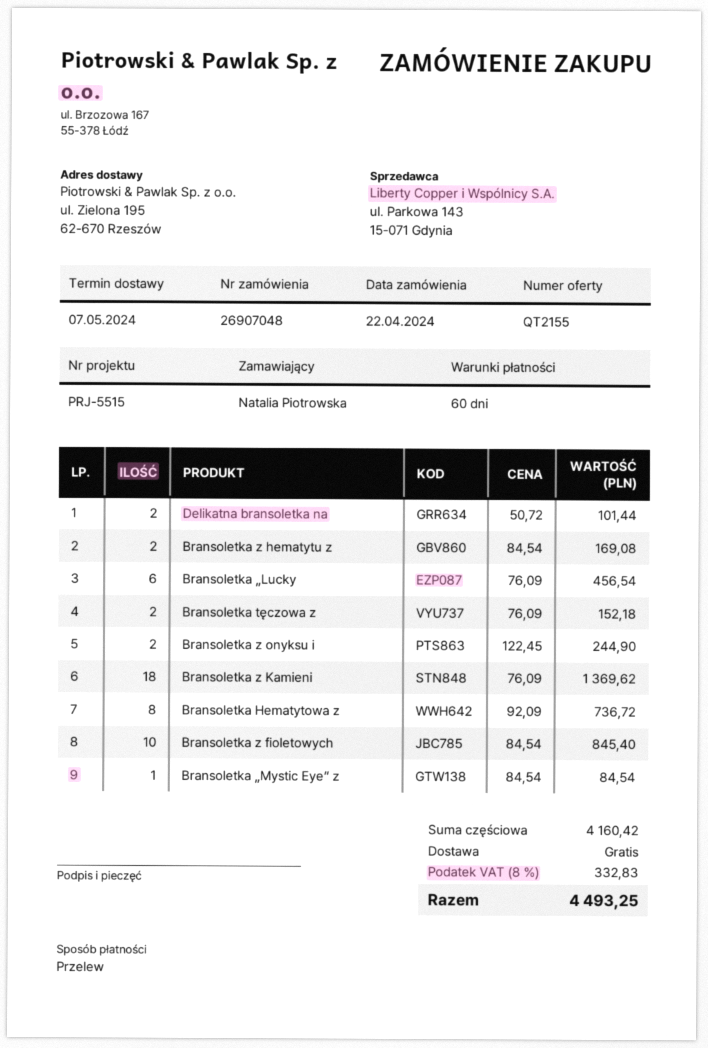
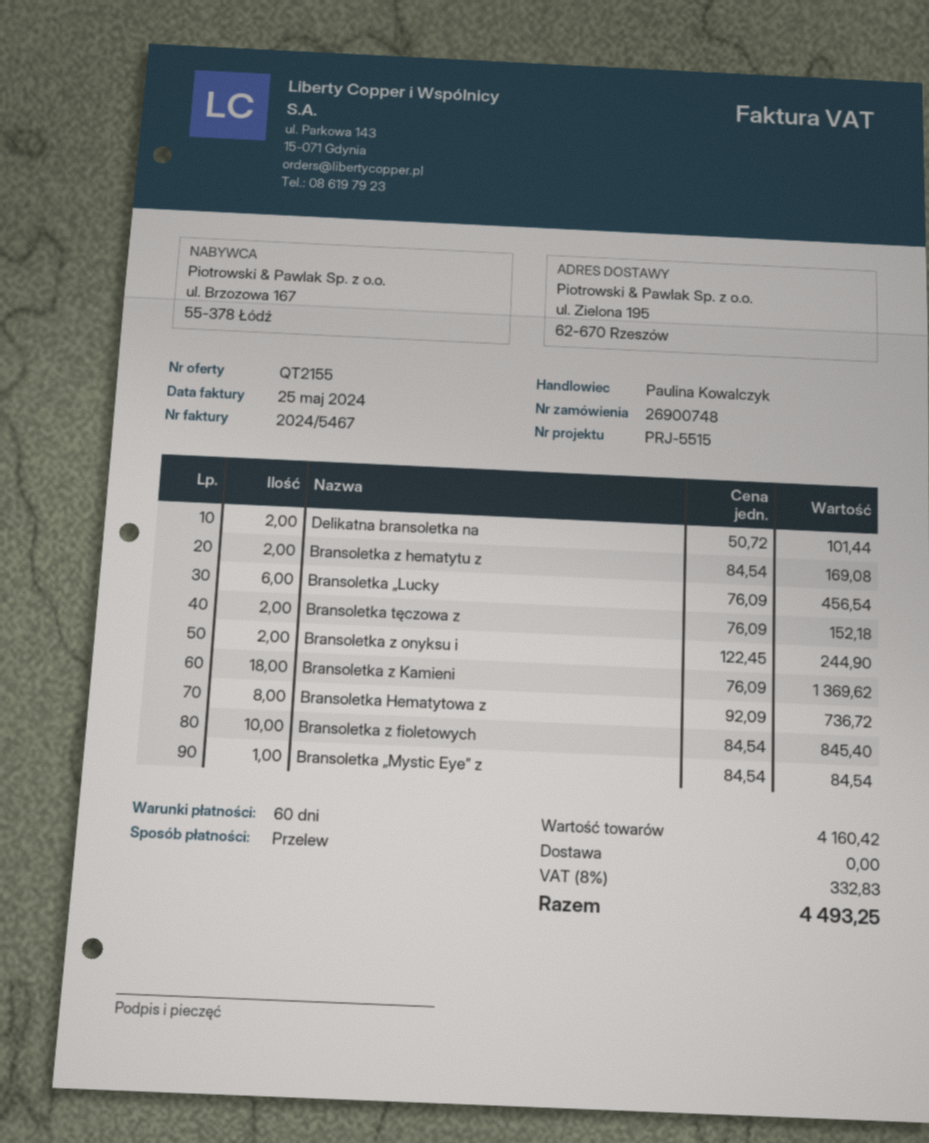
order number: 26907048 -> 26900748

